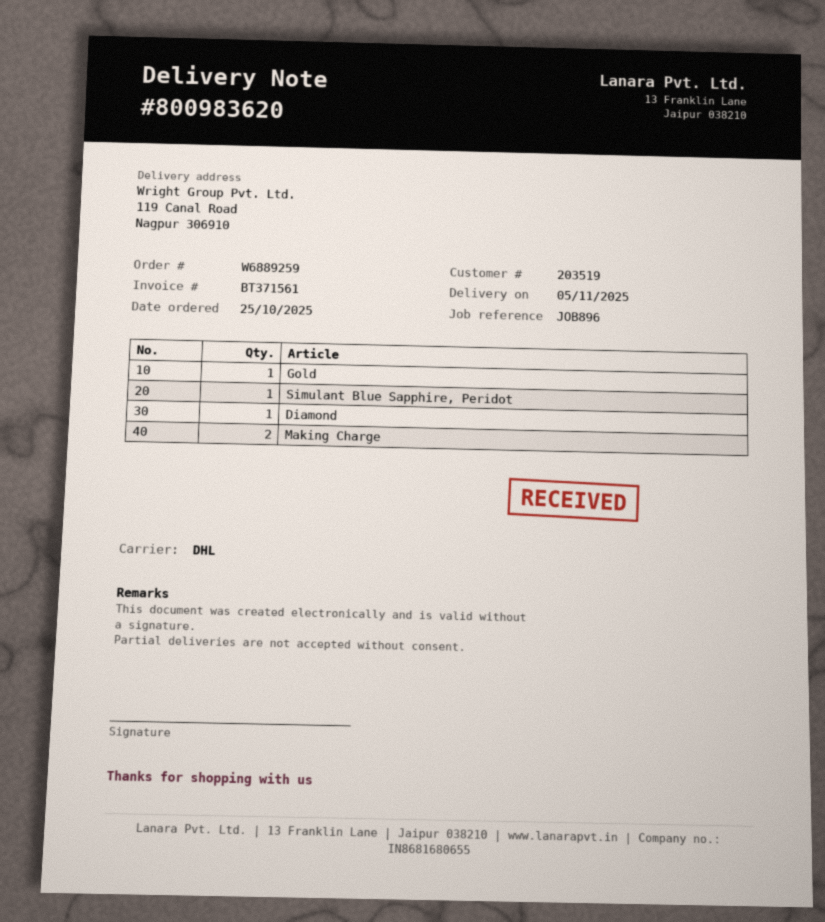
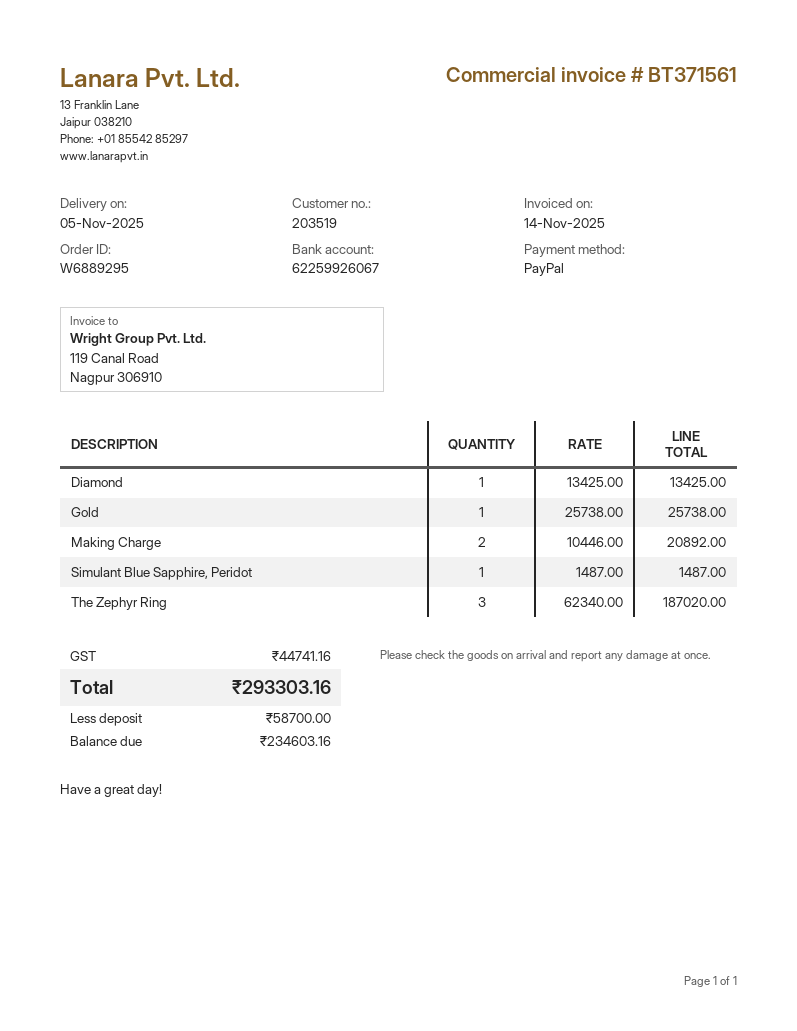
order number: W6889259 -> W6889295
The Zephyr Ring: none -> 3

